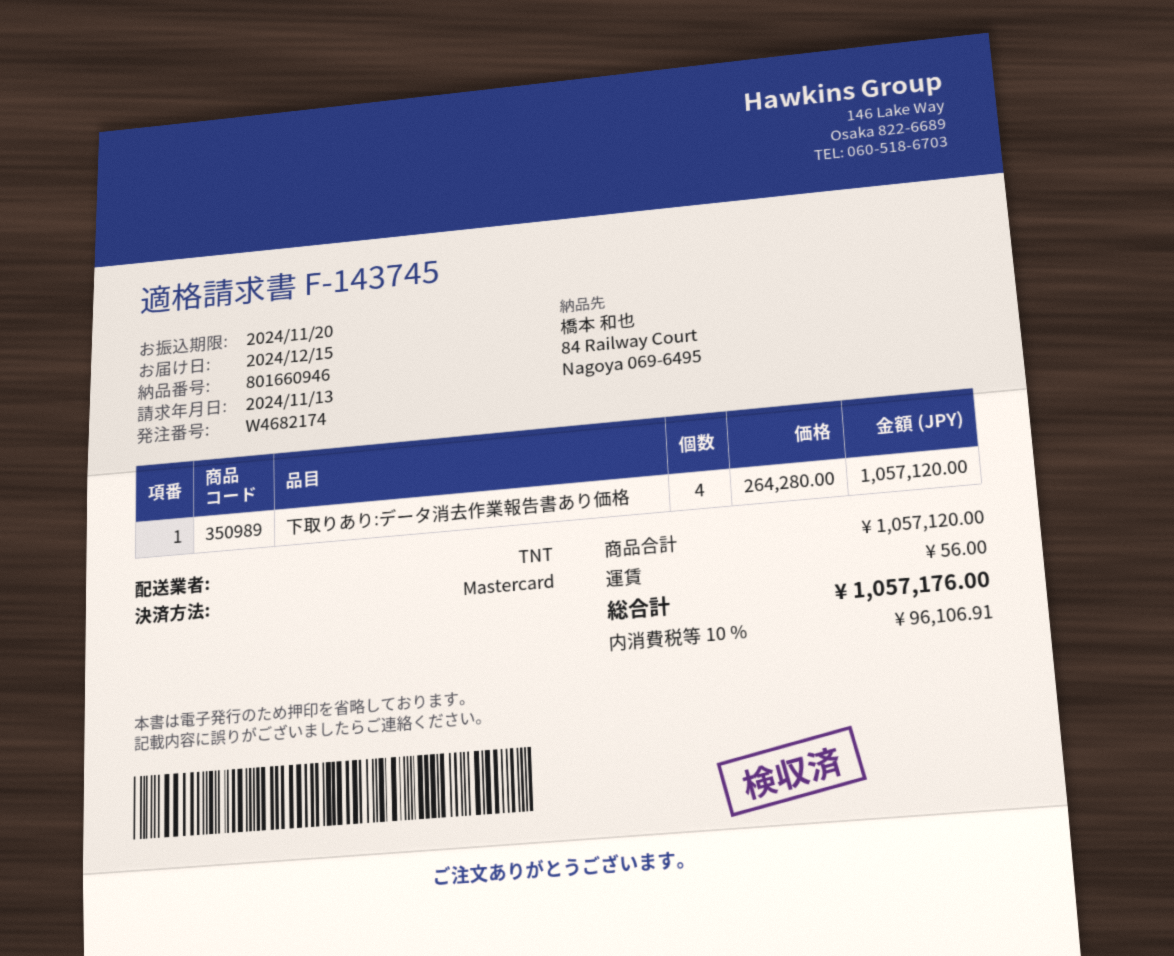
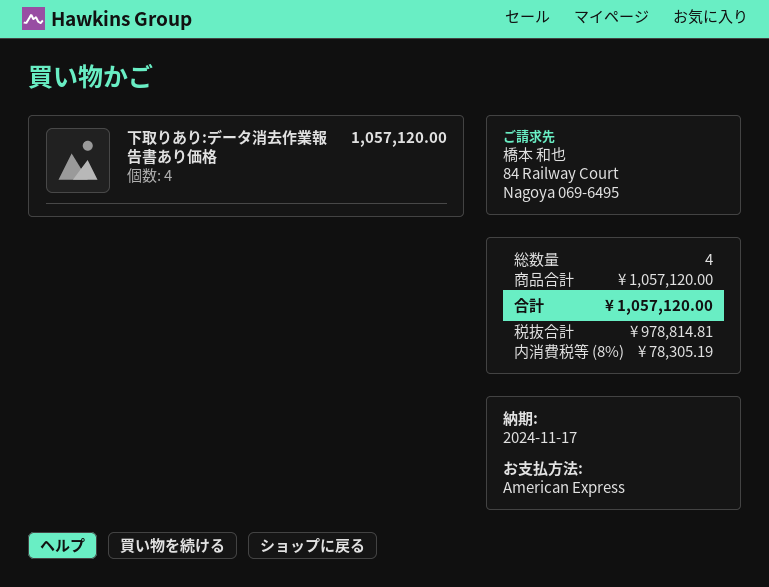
delivery date: 2024-12-15 -> 2024-11-17
payment method: Mastercard -> American Express
shipping: 56.00 -> none
tax: 10% = 96106.91 -> 8% = 78305.19
total: 1057176.00 -> 1057120.00

